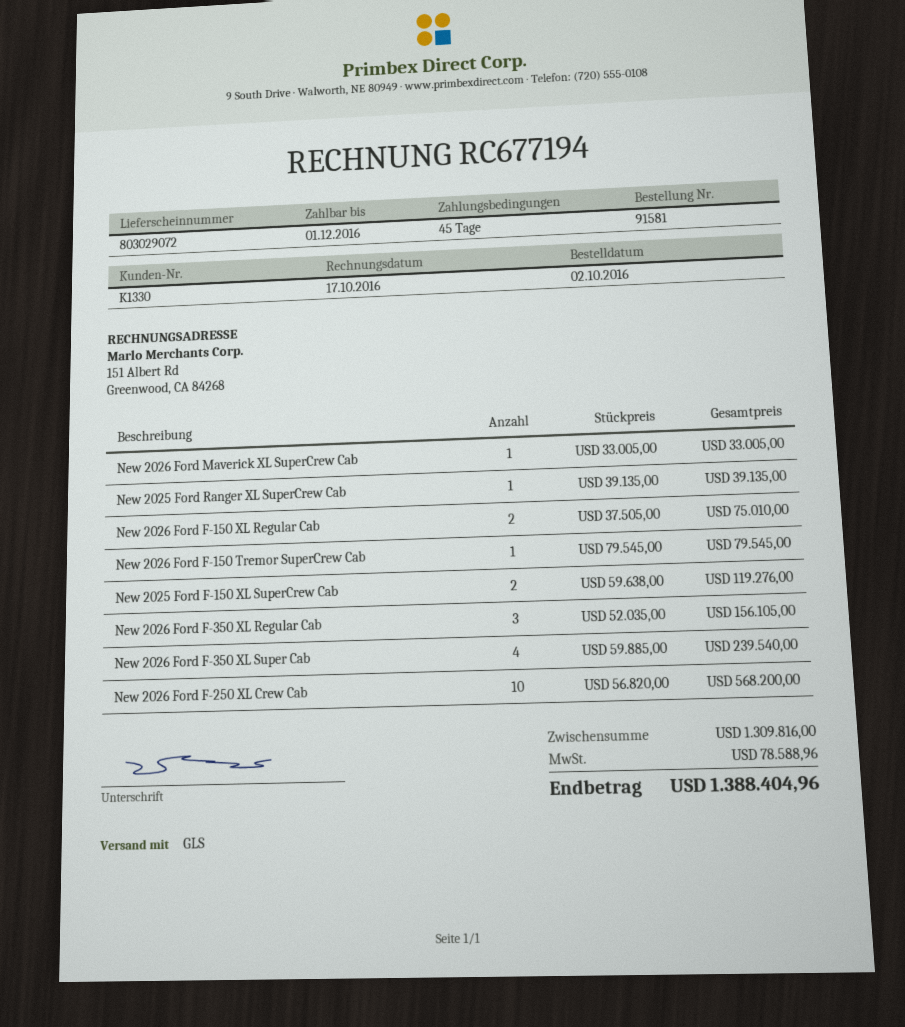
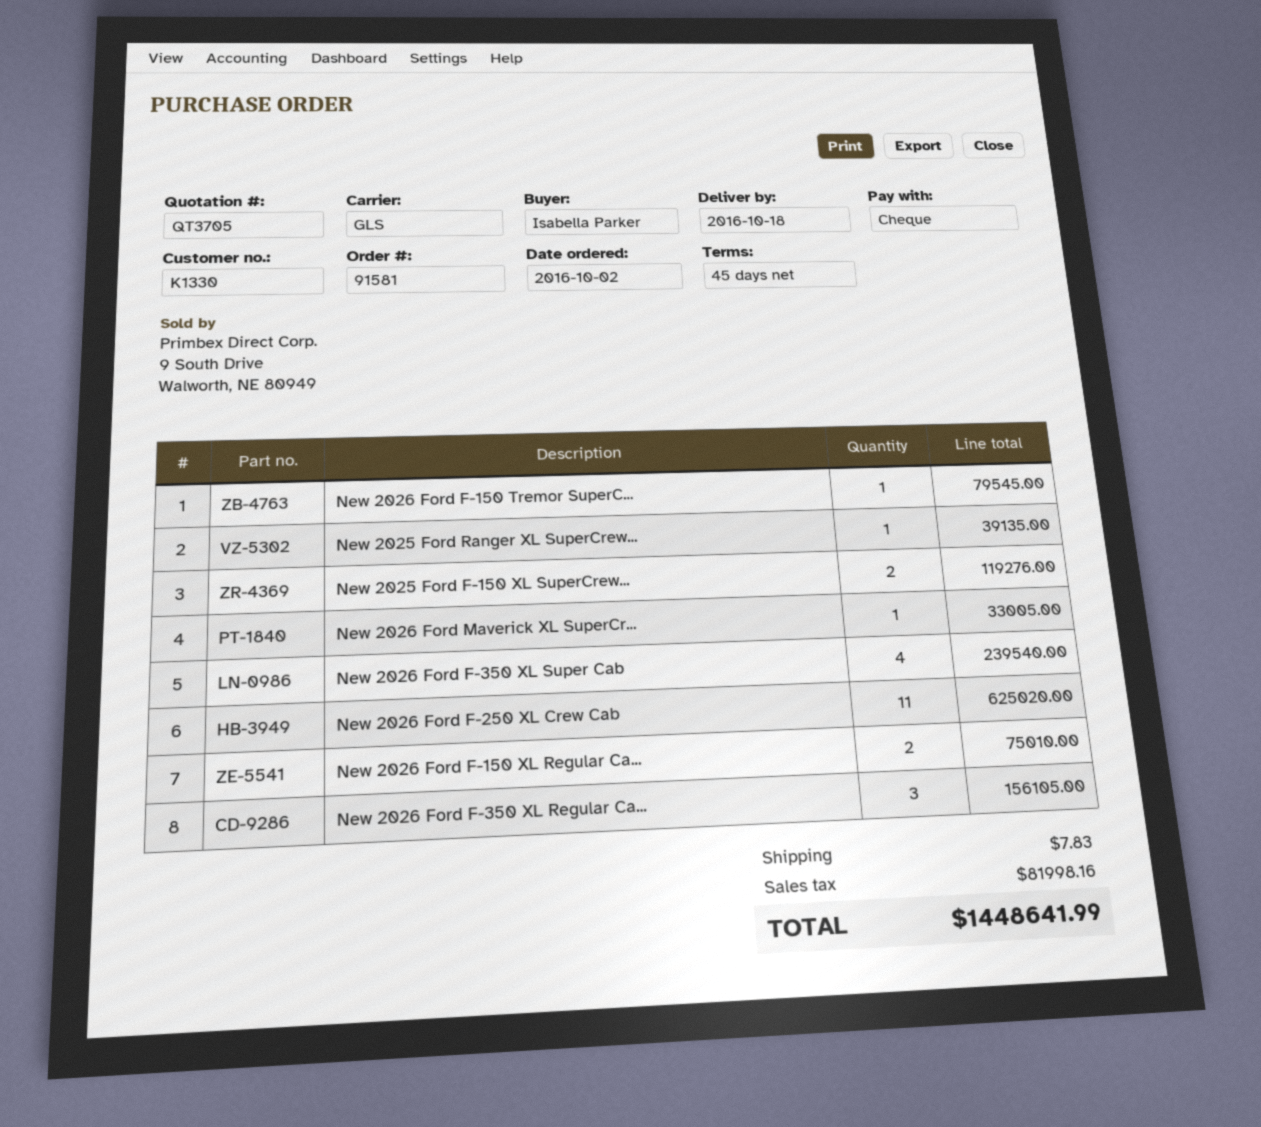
New 2026 Ford F-250 XL Crew Cab: 10 for 568200.00 -> 11 for 625020.00
shipping: none -> 7.83
tax: 78588.96 -> 81998.16
total: 1388404.96 -> 1448641.99

